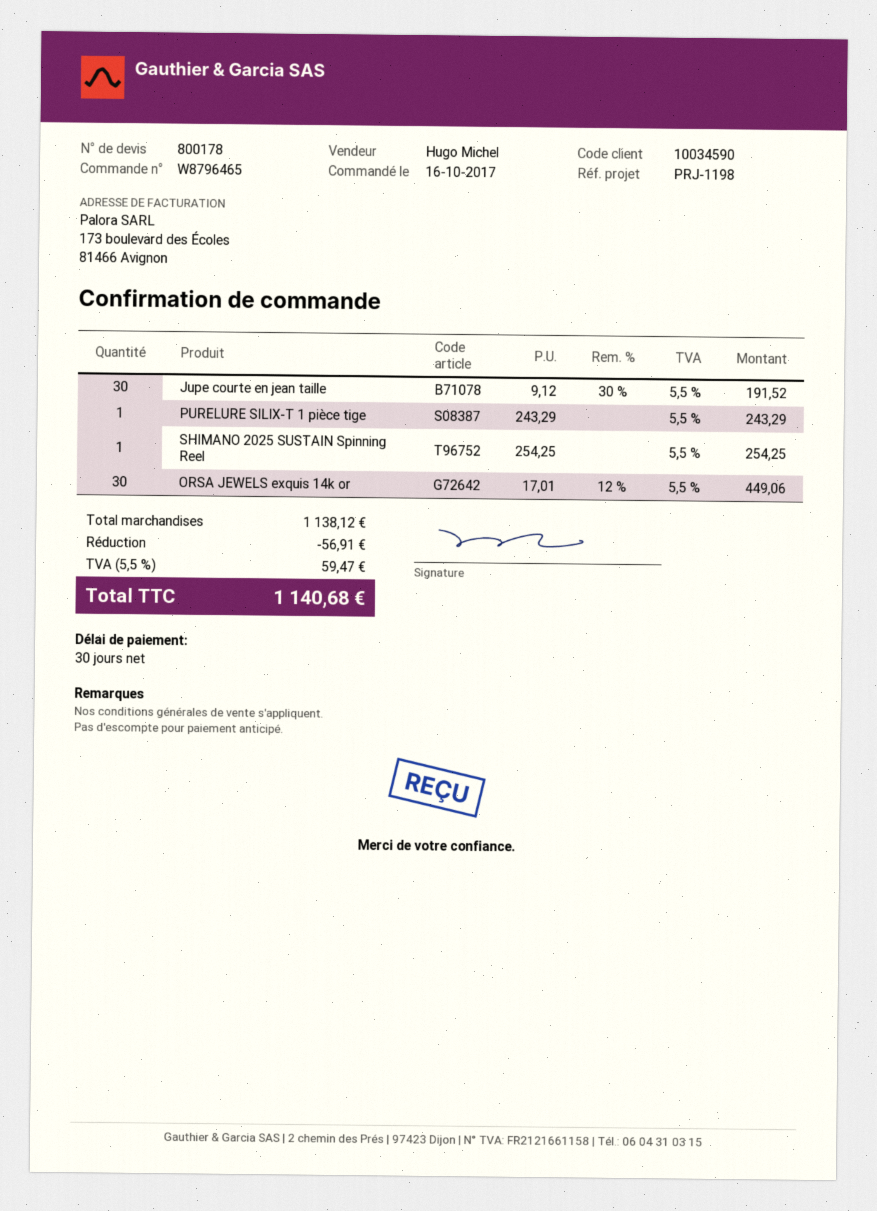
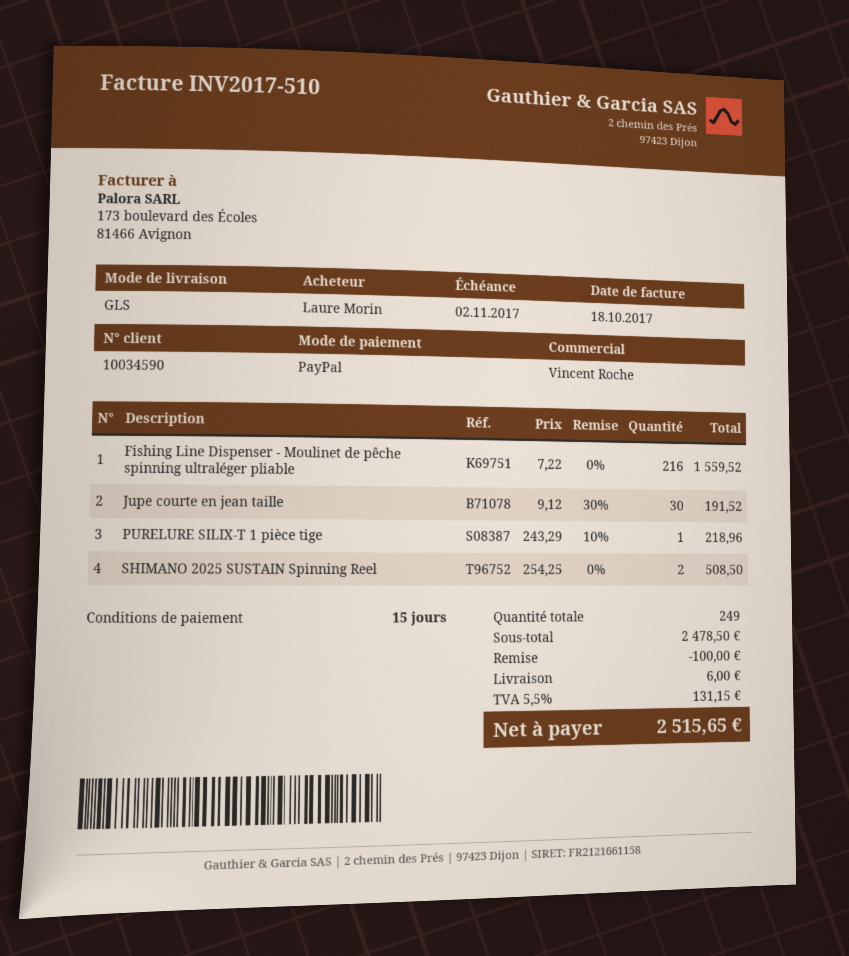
payment terms: 30 days -> 15 days
sales rep: Hugo Michel -> Vincent Roche
PURELURE SILIX-T 1 pièce tige: 1 x 243.29 = 243.29 -> 1 x 243.29 - 10% = 218.96
SHIMANO 2025 SUSTAIN Spinning Reel: 1 x 254.25 = 254.25 -> 2 x 254.25 = 508.50
ORSA JEWELS exquis 14k or: 30 x 17.01 - 12% = 449.06 -> none
Fishing Line Dispenser - Moulinet de pêche spinning ultraléger pliable: none -> 216 x 7.22 = 1559.52
subtotal: 1138.12 -> 2478.50
discount: 56.91 -> 100.00
shipping: none -> 6.00
tax: 5.5% = 59.47 -> 5.5% = 131.15
total: 1140.68 -> 2515.65

